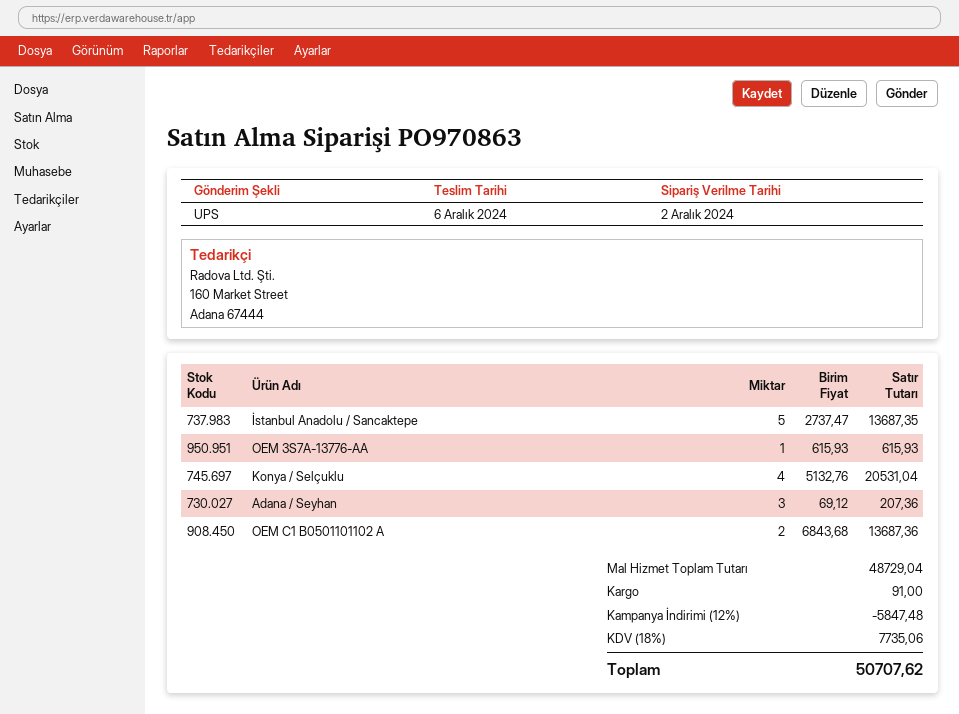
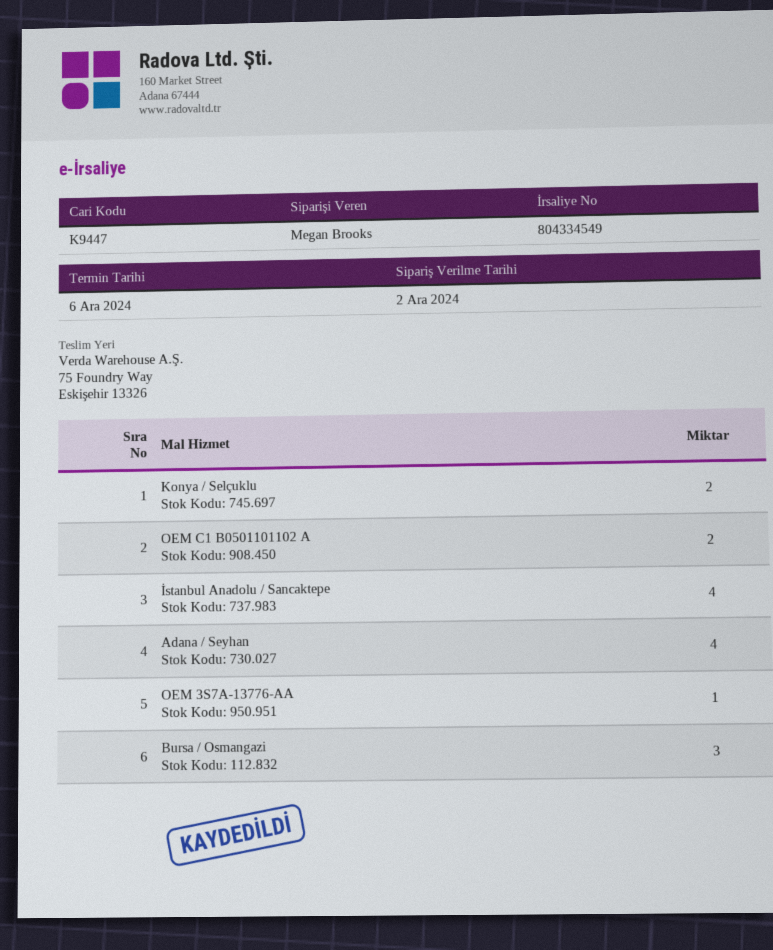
İstanbul Anadolu / Sancaktepe: 5 -> 4
Konya / Selçuklu: 4 -> 2
Adana / Seyhan: 3 -> 4
Bursa / Osmangazi: none -> 3

